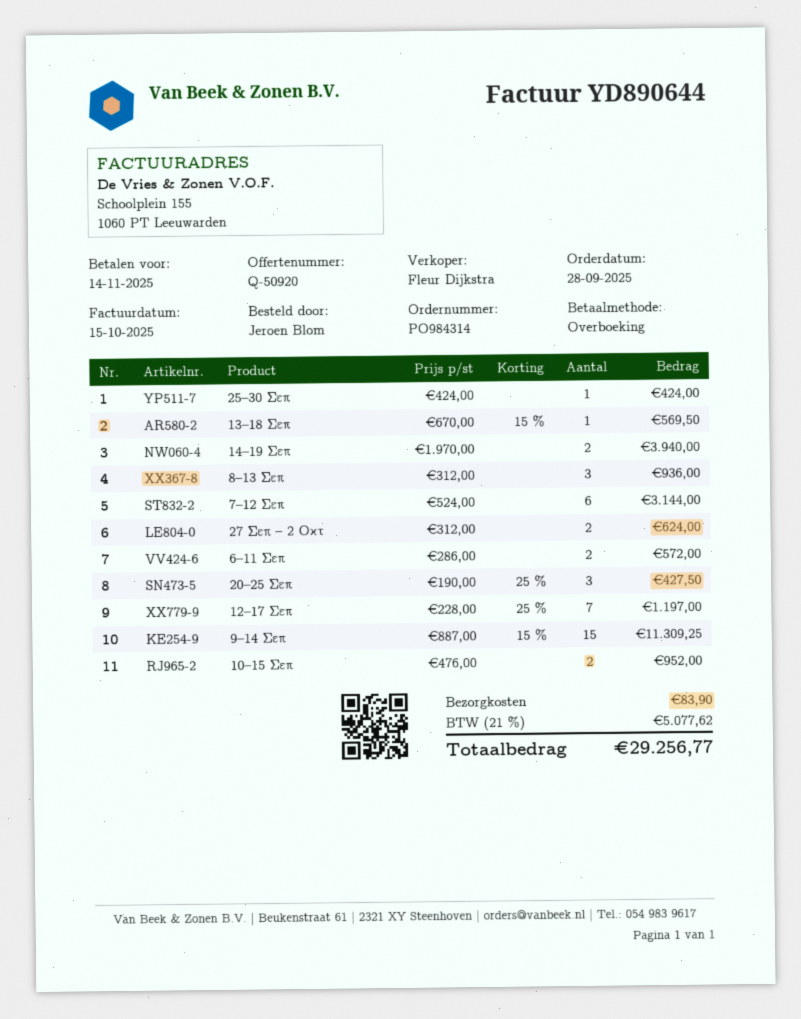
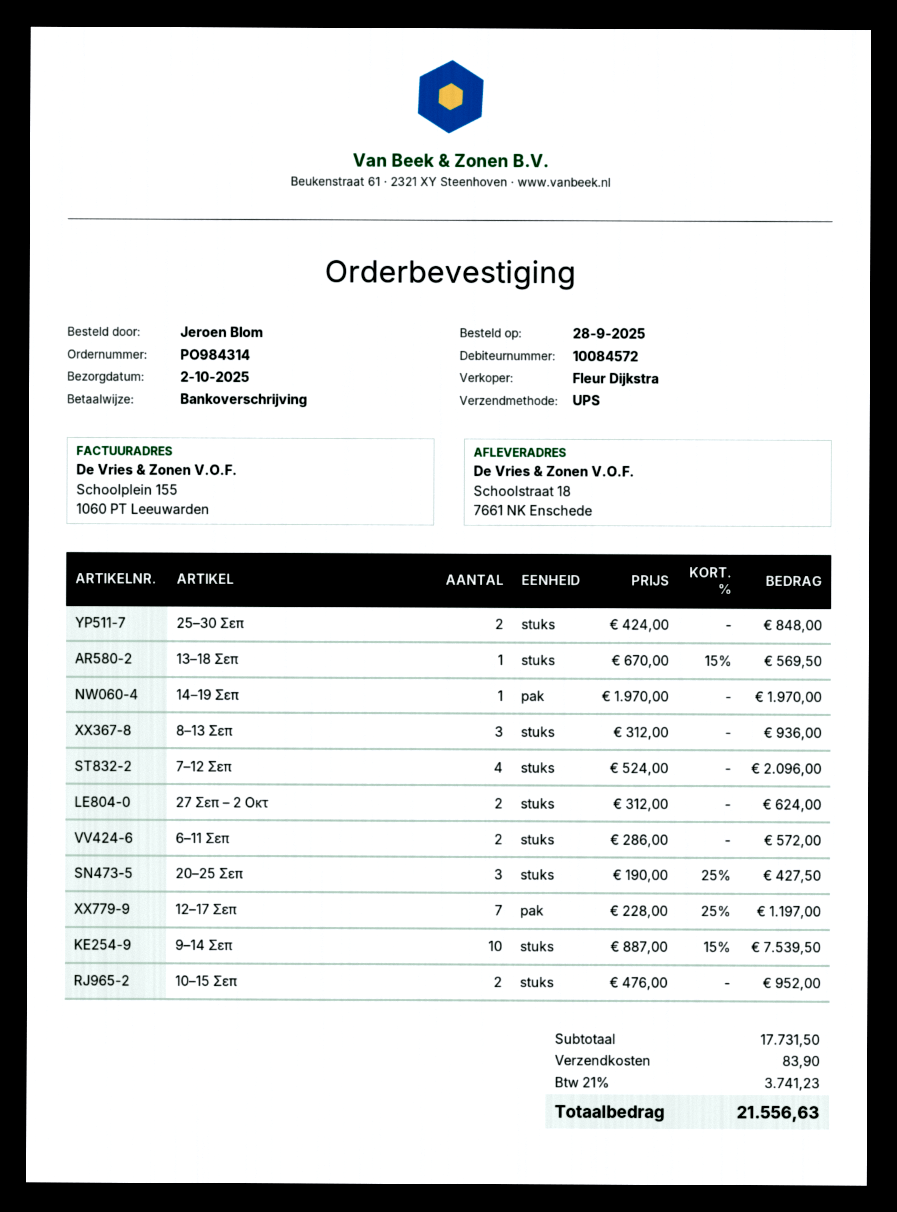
25–30 Σεπ: 1 x 424.00 = 424.00 -> 2 x 424.00 = 848.00
14–19 Σεπ: 2 x 1970.00 = 3940.00 -> 1 x 1970.00 = 1970.00
7–12 Σεπ: 6 x 524.00 = 3144.00 -> 4 x 524.00 = 2096.00
9–14 Σεπ: 15 x 887.00 - 15% = 11309.25 -> 10 x 887.00 - 15% = 7539.50
tax: 21% = 5077.62 -> 21% = 3741.23
total: 29256.77 -> 21556.63

